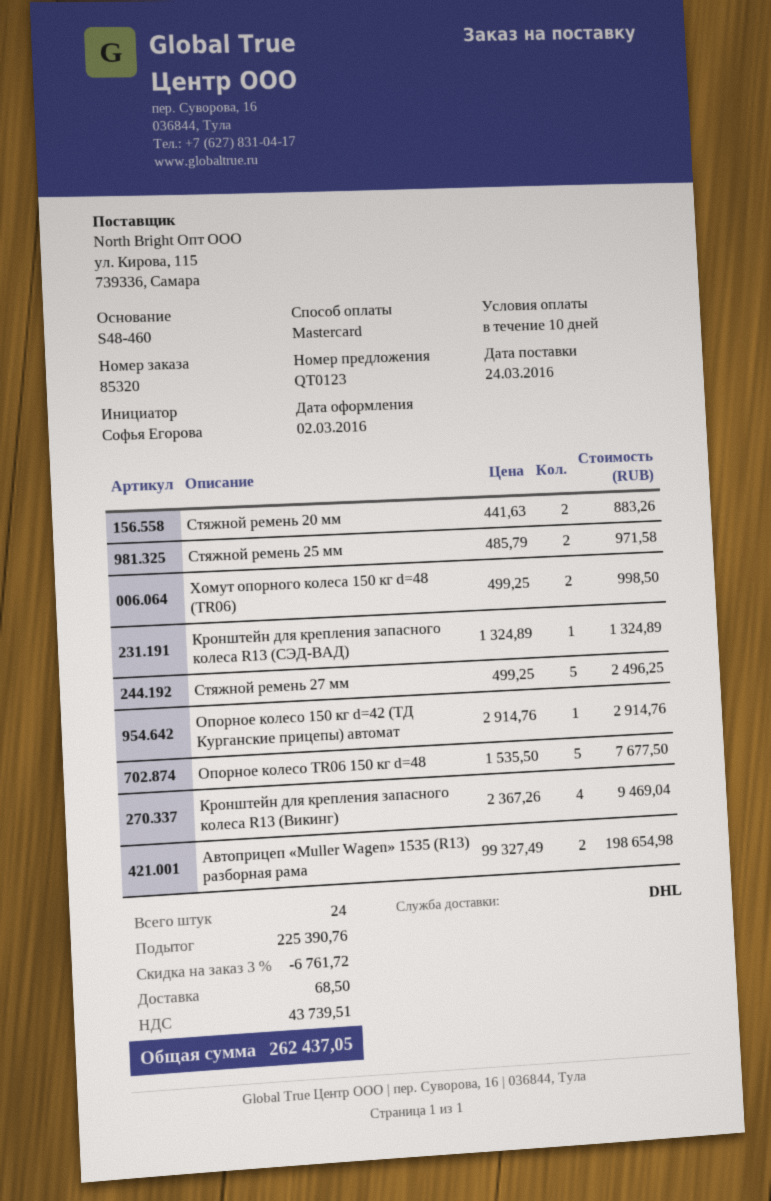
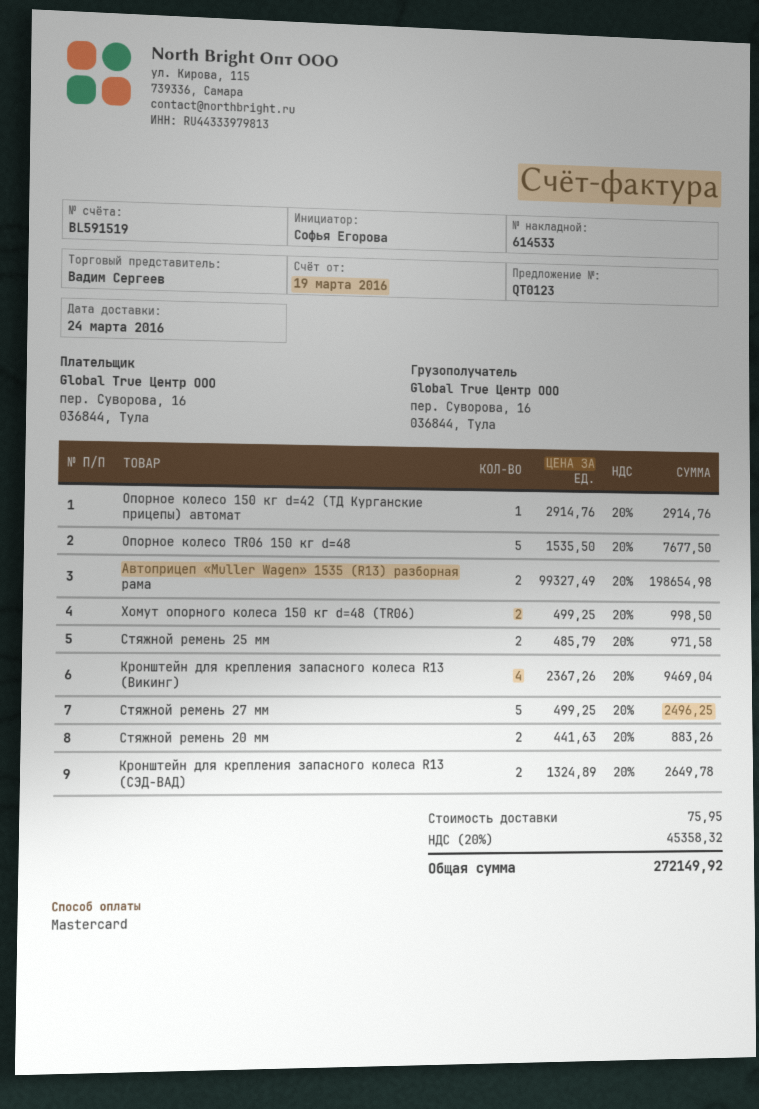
Кронштейн для крепления запасного колеса R13 (СЭД-ВАД): 1 x 1324.89 = 1324.89 -> 2 x 1324.89 = 2649.78
discount: 3% = 6761.72 -> none
shipping: 68.50 -> 75.95
tax: 43739.51 -> 45358.32
total: 262437.05 -> 272149.92

